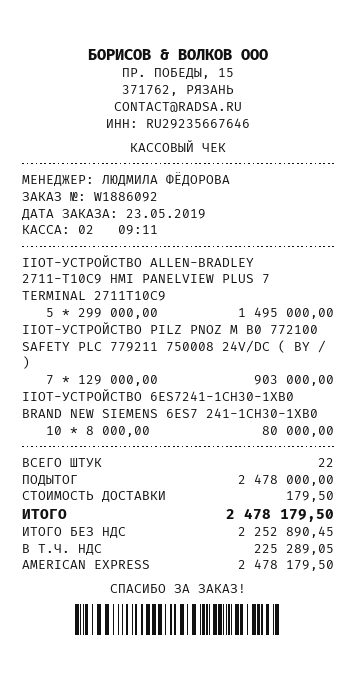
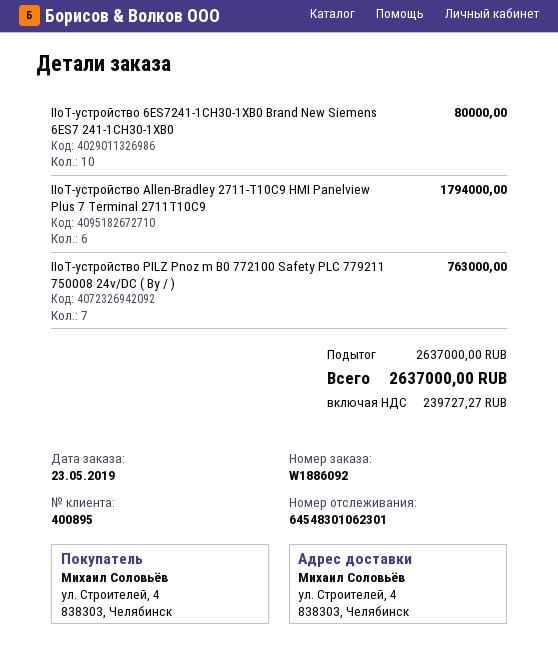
IIOT-УСТРОЙСТВО ALLEN-BRADLEY 2711-T10C9 HMI PANELVIEW PLUS 7 TERMINAL 2711T10C9: 5 for 1495000.00 -> 6 for 1794000.00
IIOT-УСТРОЙСТВО PILZ PNOZ M B0 772100 SAFETY PLC 779211 750008 24V/DC ( BY / ): 7 for 903000.00 -> 7 for 763000.00
subtotal: 2478000.00 -> 2637000.00
shipping: 179.50 -> none
tax: 225289.05 -> 239727.27
total: 2478179.50 -> 2637000.00

